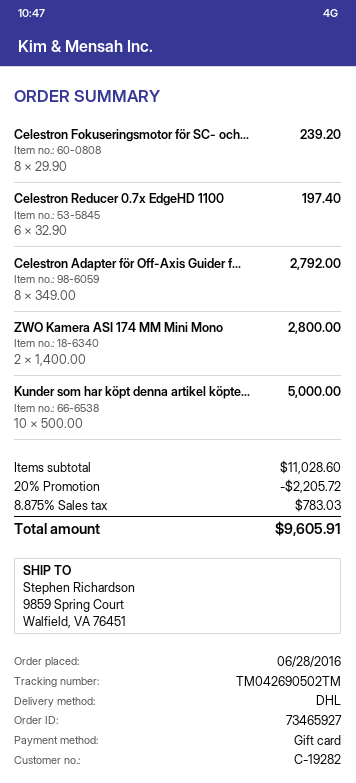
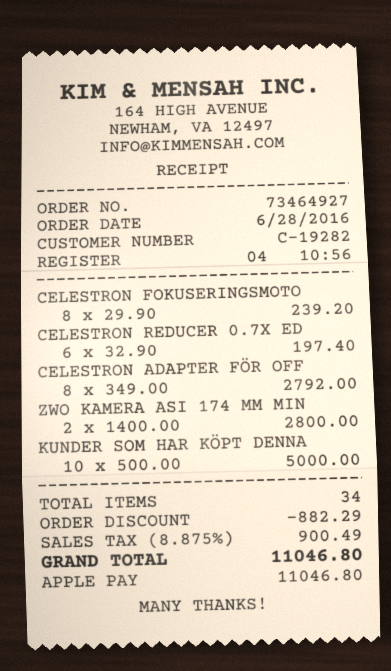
order number: 73465927 -> 73464927
payment method: gift card -> Apple Pay
discount: 2205.72 -> 882.29
tax: 8.875% = 783.03 -> 8.875% = 900.49
total: 9605.91 -> 11046.80

